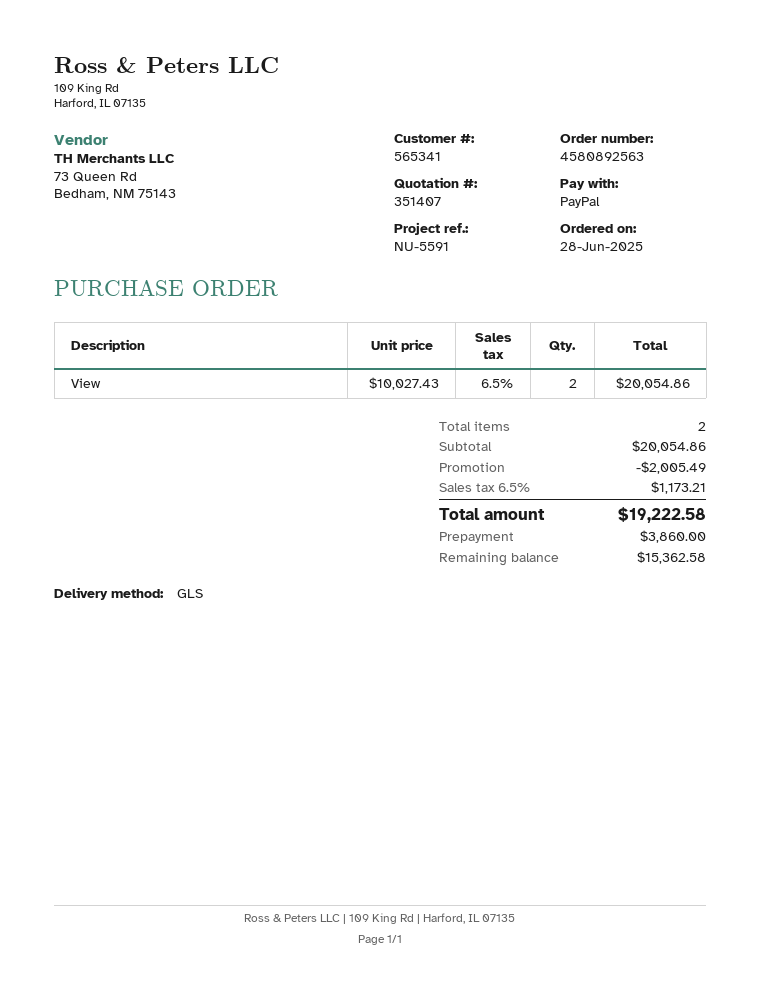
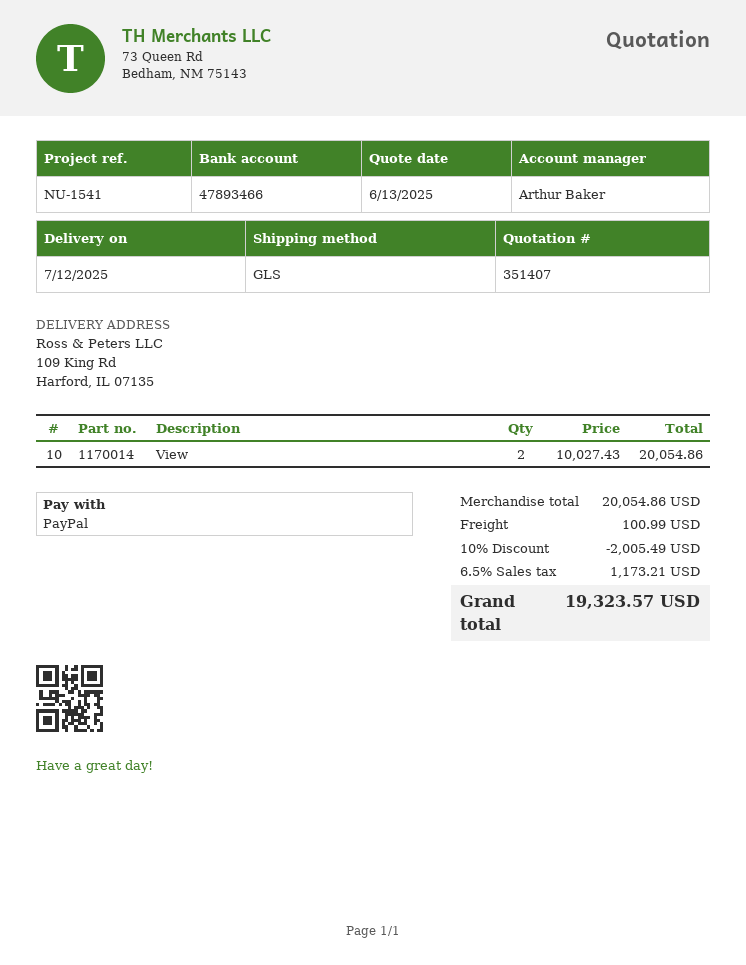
reference: NU-5591 -> NU-1541
shipping: none -> 100.99
total: 19222.58 -> 19323.57

